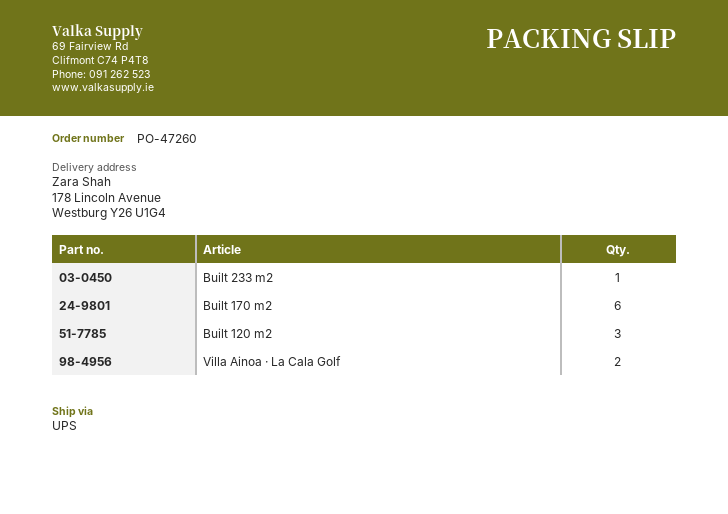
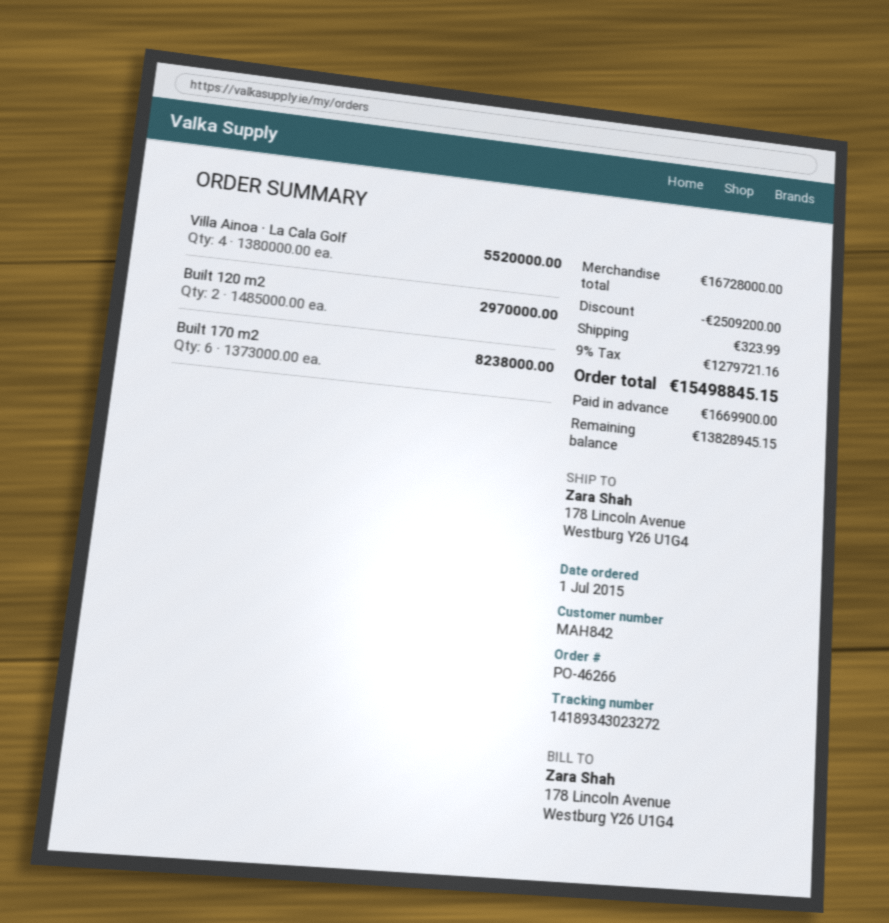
order number: PO-47260 -> PO-46266
Built 233 m2: 1 -> none
Built 120 m2: 3 -> 2
Villa Ainoa · La Cala Golf: 2 -> 4

